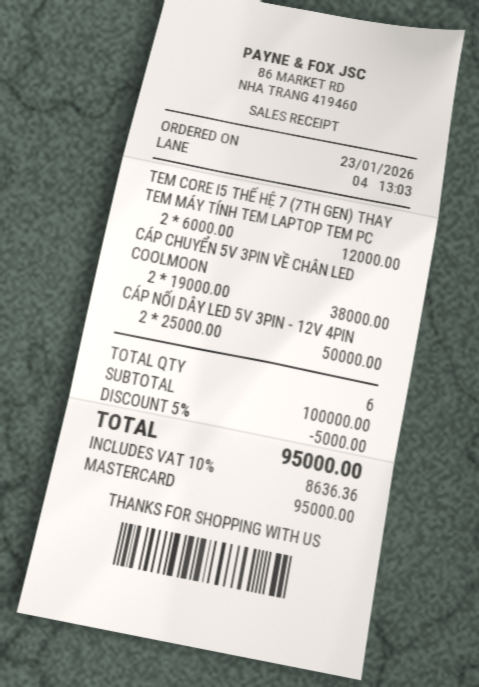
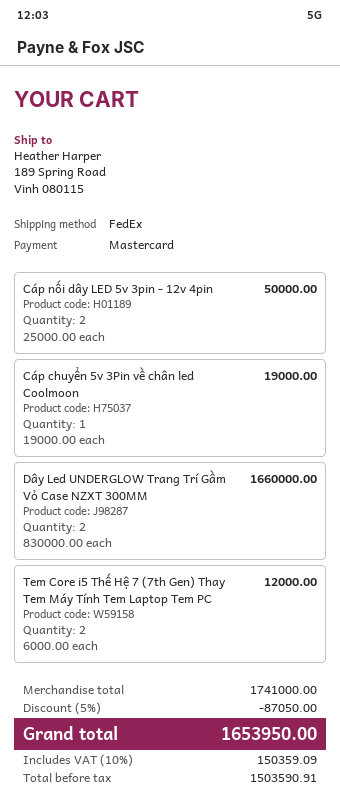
CÁP CHUYỂN 5V 3PIN VỀ CHÂN LED COOLMOON: 2 x 19000.00 = 38000.00 -> 1 x 19000.00 = 19000.00
Dây Led UNDERGLOW Trang Trí Gầm Vỏ Case NZXT 300MM: none -> 2 x 830000.00 = 1660000.00
subtotal: 100000.00 -> 1741000.00
discount: 5% = 5000.00 -> 5% = 87050.00
tax: 10% = 8636.36 -> 10% = 150359.09
total: 95000.00 -> 1653950.00

